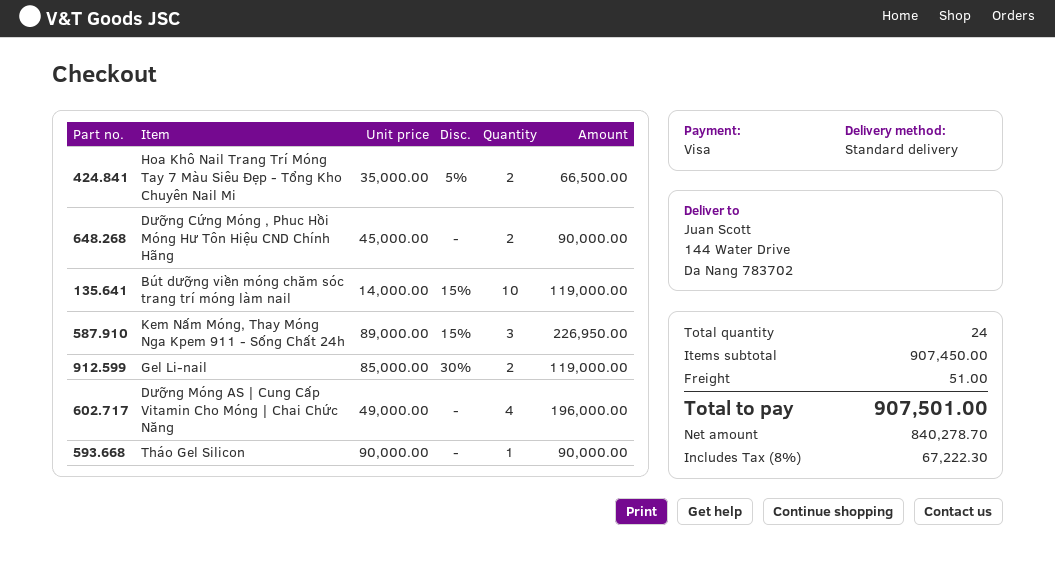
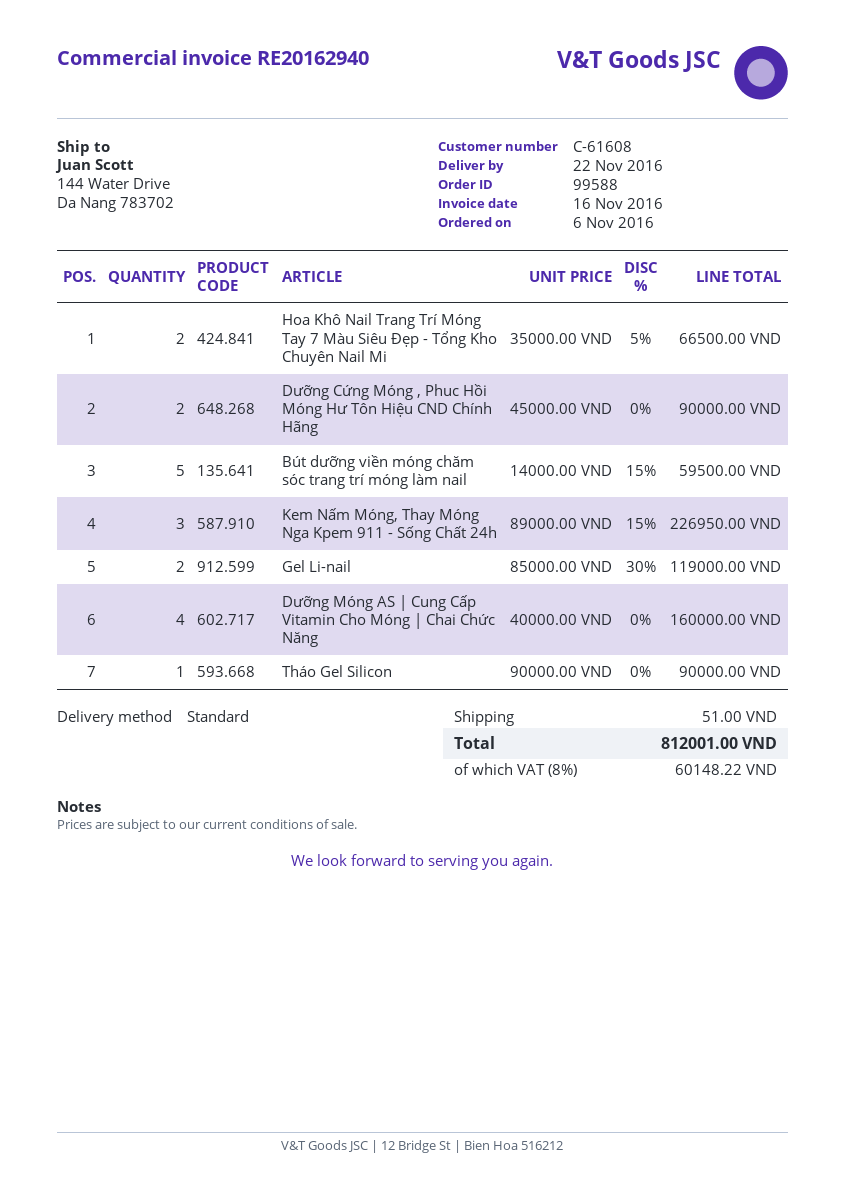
Bút dưỡng viền móng chăm sóc trang trí móng làm nail: 10 x 14000.00 - 15% = 119000.00 -> 5 x 14000.00 - 15% = 59500.00
Dưỡng Móng AS | Cung Cấp Vitamin Cho Móng | Chai Chức Năng: 4 x 49000.00 = 196000.00 -> 4 x 40000.00 = 160000.00
tax: 8% = 67222.30 -> 8% = 60148.22
total: 907501.00 -> 812001.00

